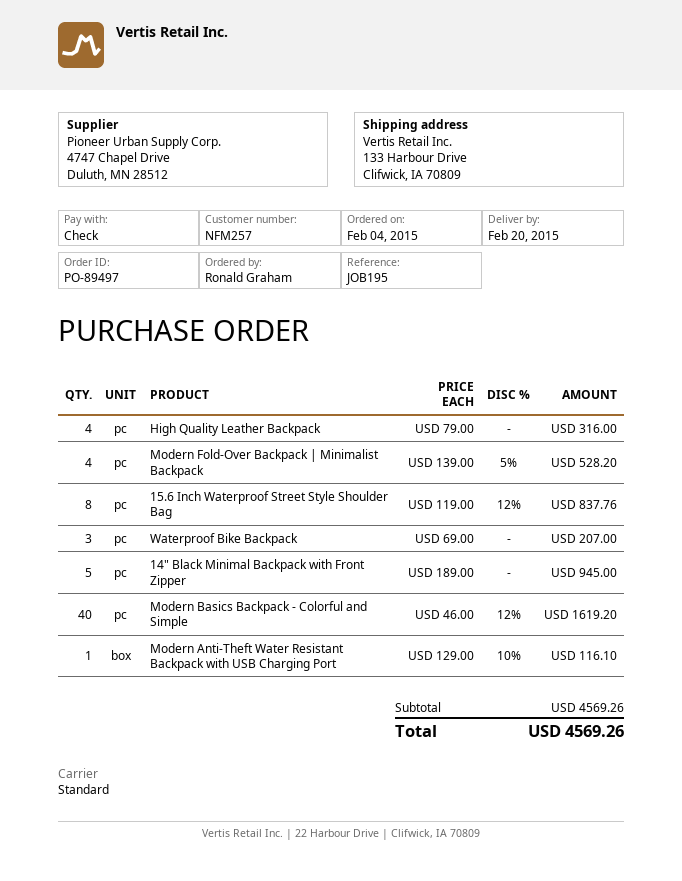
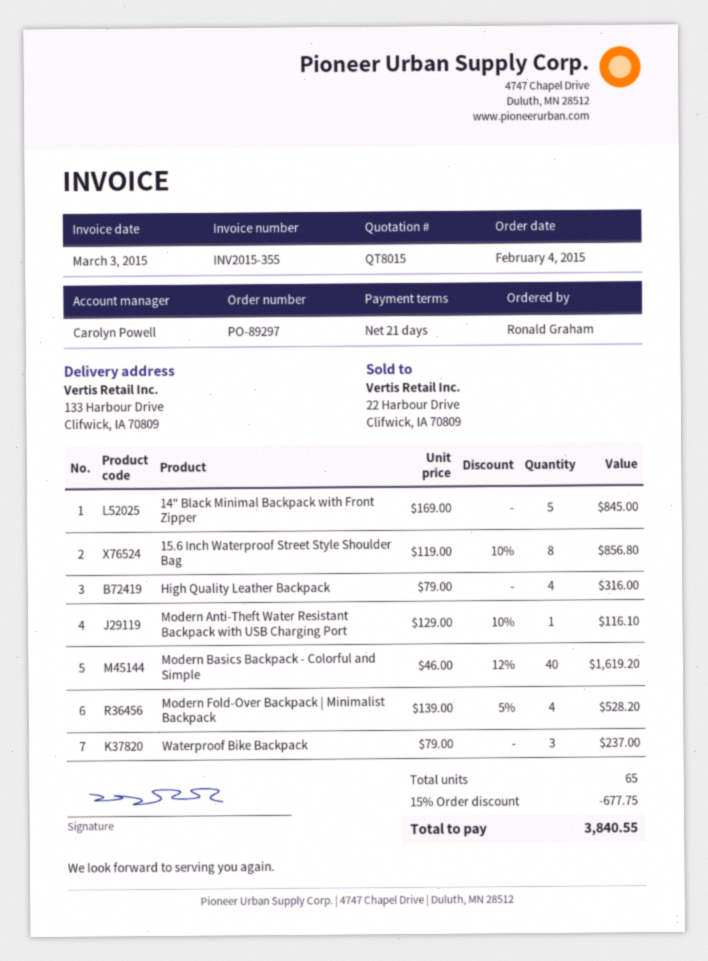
order number: PO-89497 -> PO-89297
15.6 Inch Waterproof Street Style Shoulder Bag: 8 x 119.00 - 12% = 837.76 -> 8 x 119.00 - 10% = 856.80
Waterproof Bike Backpack: 3 x 69.00 = 207.00 -> 3 x 79.00 = 237.00
14" Black Minimal Backpack with Front Zipper: 5 x 189.00 = 945.00 -> 5 x 169.00 = 845.00
discount: none -> 15% = 677.75
total: 4569.26 -> 3840.55

